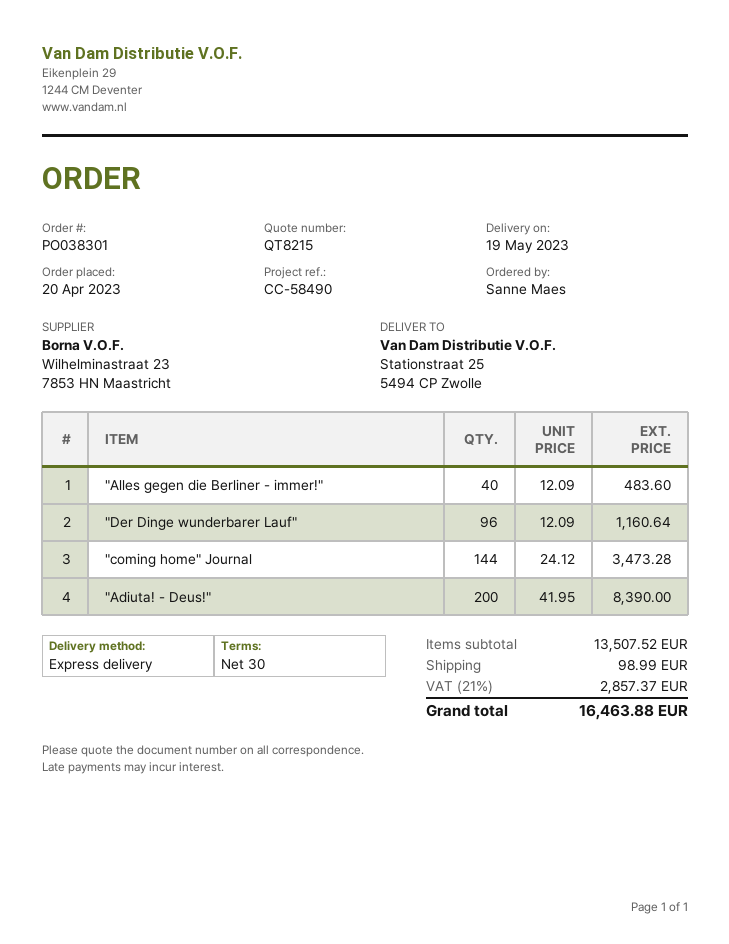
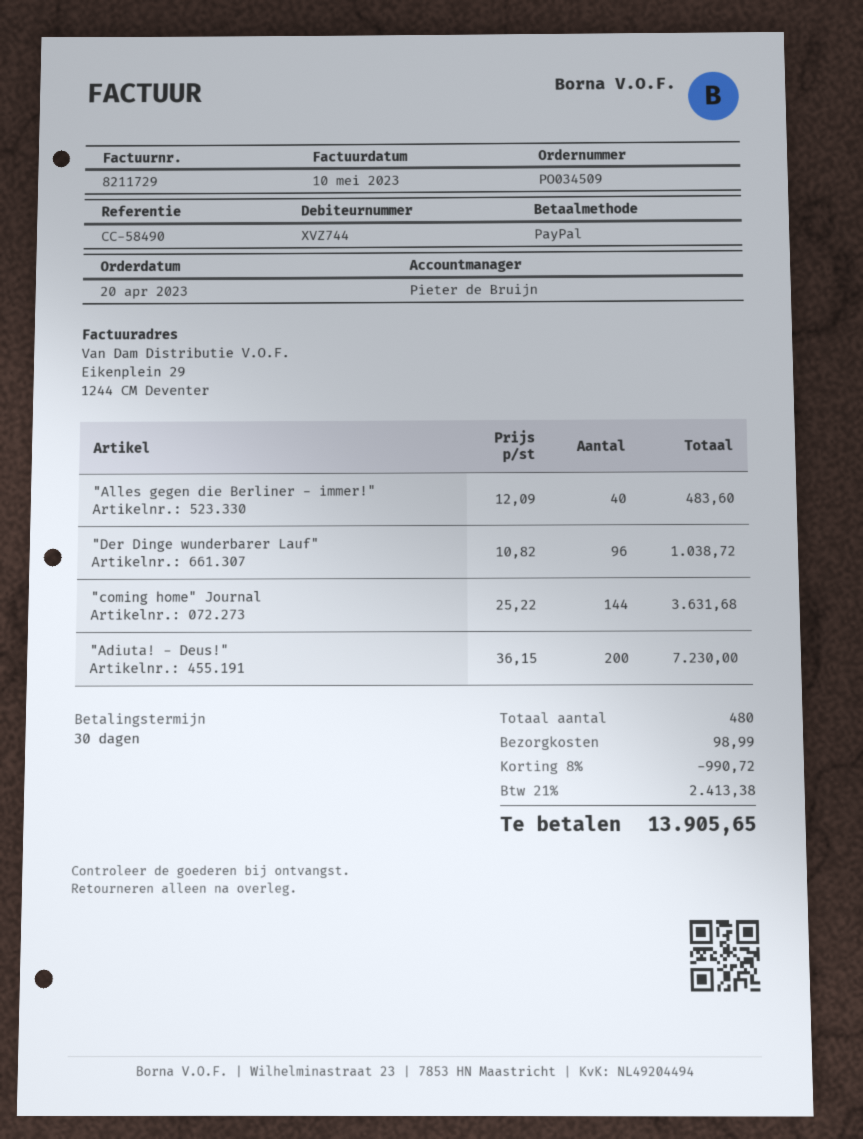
order number: PO038301 -> PO034509
"Der Dinge wunderbarer Lauf": 96 x 12.09 = 1160.64 -> 96 x 10.82 = 1038.72
"coming home" Journal: 144 x 24.12 = 3473.28 -> 144 x 25.22 = 3631.68
"Adiuta! - Deus!": 200 x 41.95 = 8390.00 -> 200 x 36.15 = 7230.00
discount: none -> 8% = 990.72
tax: 21% = 2857.37 -> 21% = 2413.38
total: 16463.88 -> 13905.65

